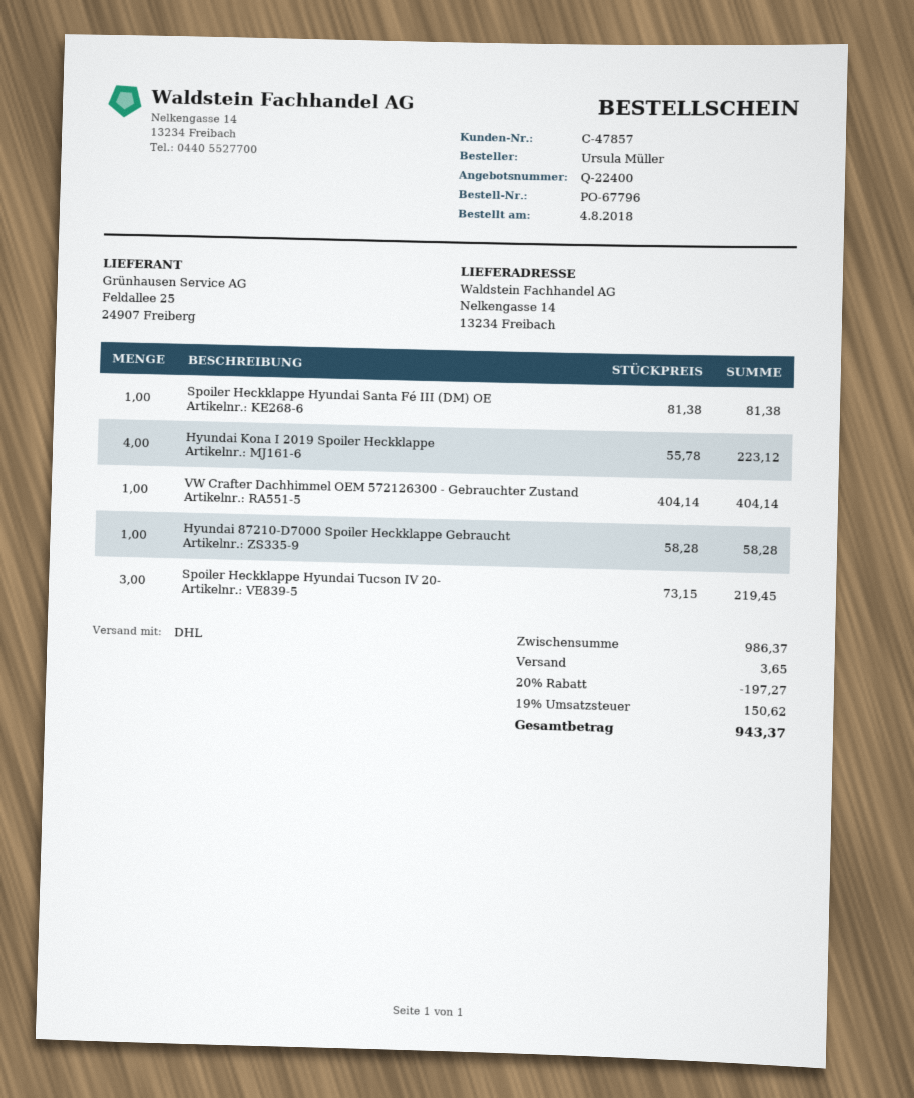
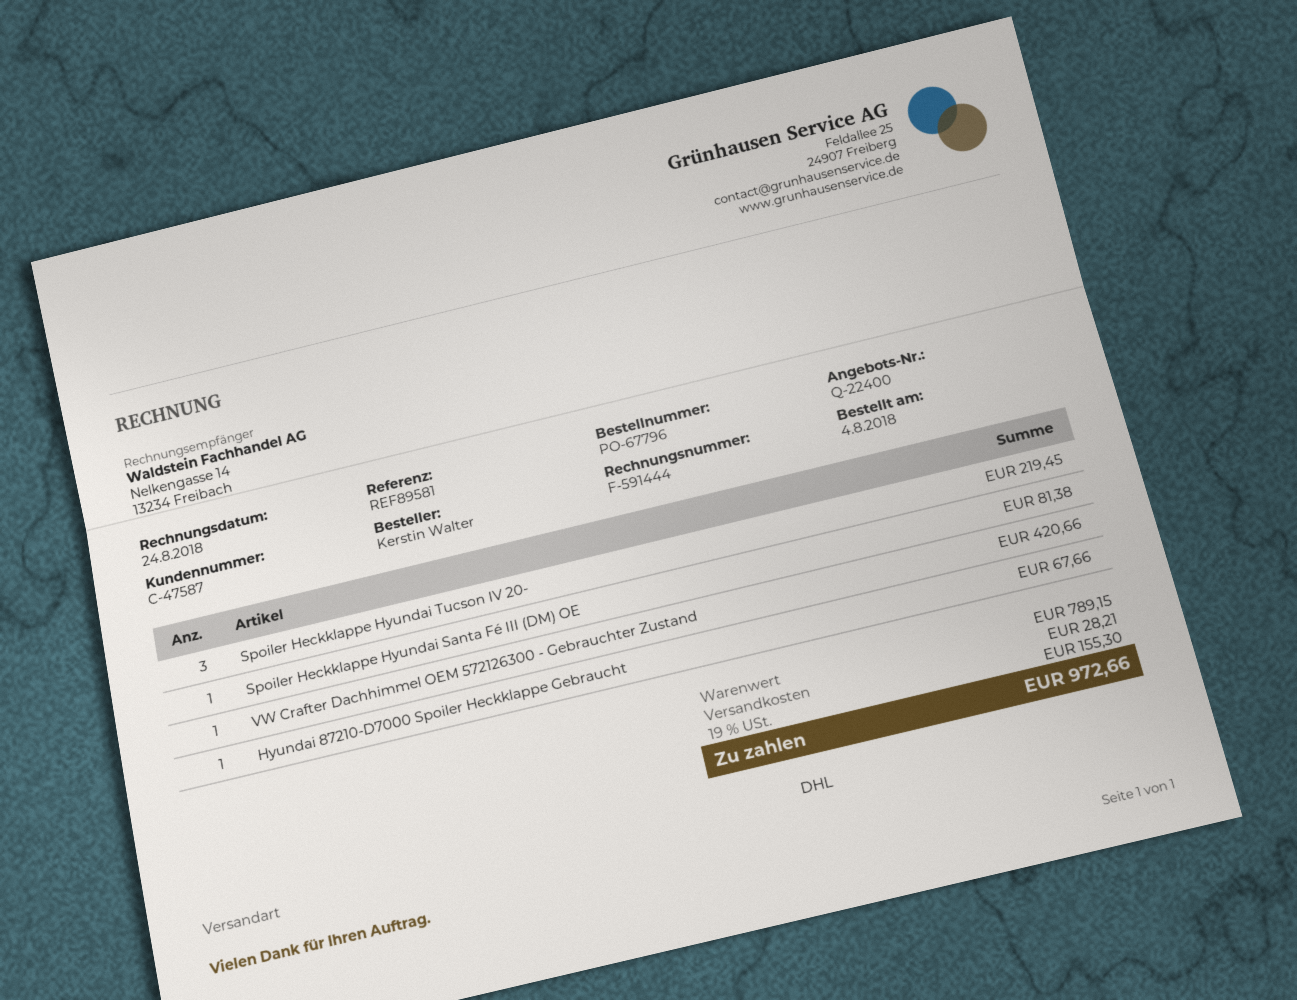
customer number: C-47857 -> C-47587
ordered by: Ursula Müller -> Kerstin Walter
Hyundai Kona I 2019 Spoiler Heckklappe: 4 for 223.12 -> none
VW Crafter Dachhimmel OEM 572126300 - Gebrauchter Zustand: 1 for 404.14 -> 1 for 420.66
Hyundai 87210-D7000 Spoiler Heckklappe Gebraucht: 1 for 58.28 -> 1 for 67.66
subtotal: 986.37 -> 789.15
discount: 20% = 197.27 -> none
shipping: 3.65 -> 28.21
tax: 19% = 150.62 -> 19% = 155.30
total: 943.37 -> 972.66

